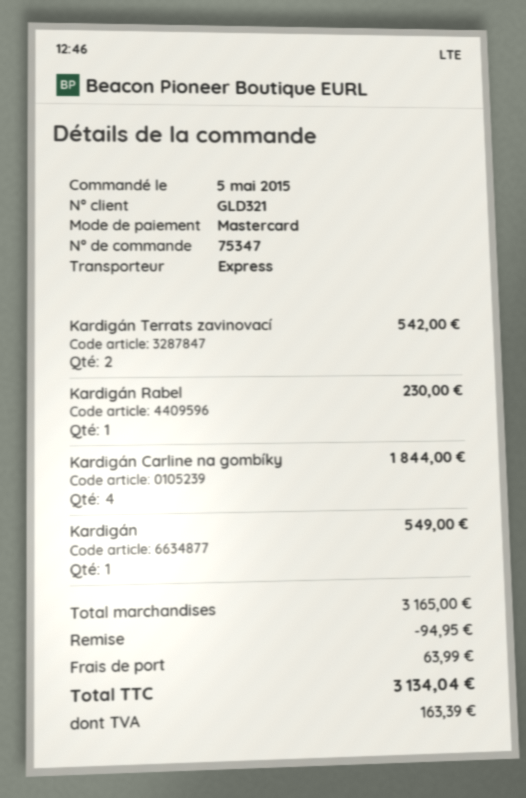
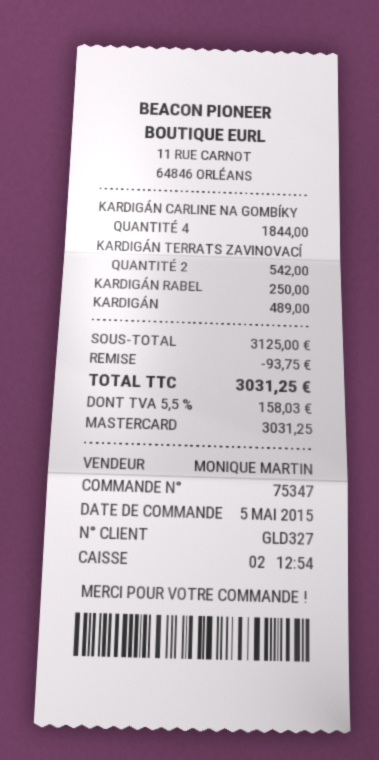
customer number: GLD321 -> GLD327
Kardigán Rabel: 1 for 230.00 -> 1 for 250.00
Kardigán: 1 for 549.00 -> 1 for 489.00
subtotal: 3165.00 -> 3125.00
discount: 94.95 -> 93.75
shipping: 63.99 -> none
tax: 163.39 -> 158.03
total: 3134.04 -> 3031.25

